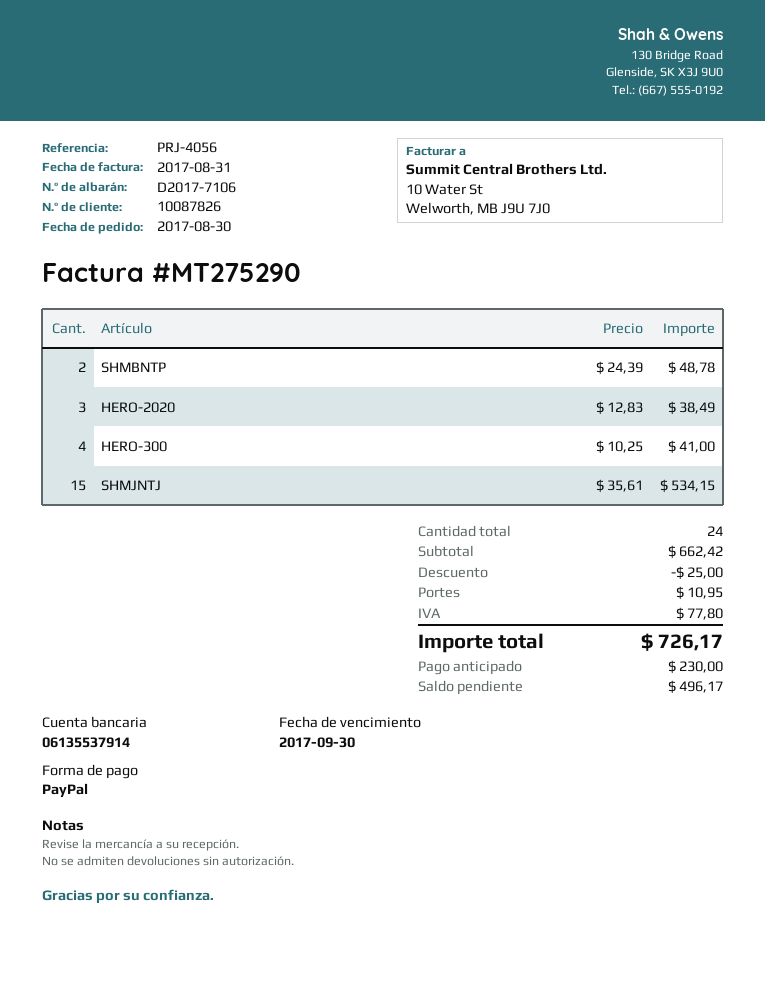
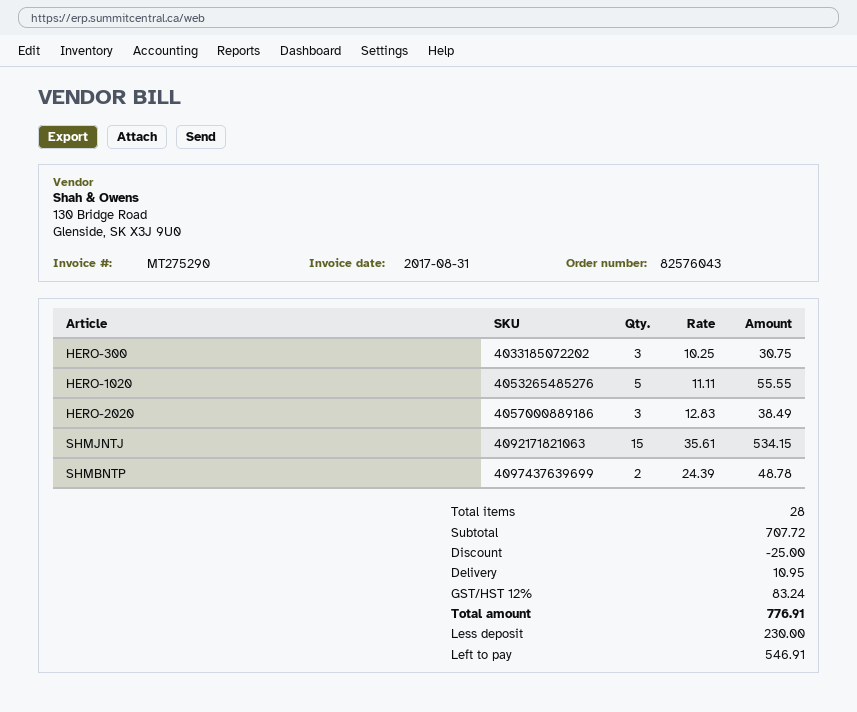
HERO-300: 4 x 10.25 = 41.00 -> 3 x 10.25 = 30.75
HERO-1020: none -> 5 x 11.11 = 55.55
total quantity: 24 -> 28
subtotal: 662.42 -> 707.72
tax: 77.80 -> 83.24
total: 726.17 -> 776.91
balance: 496.17 -> 546.91

